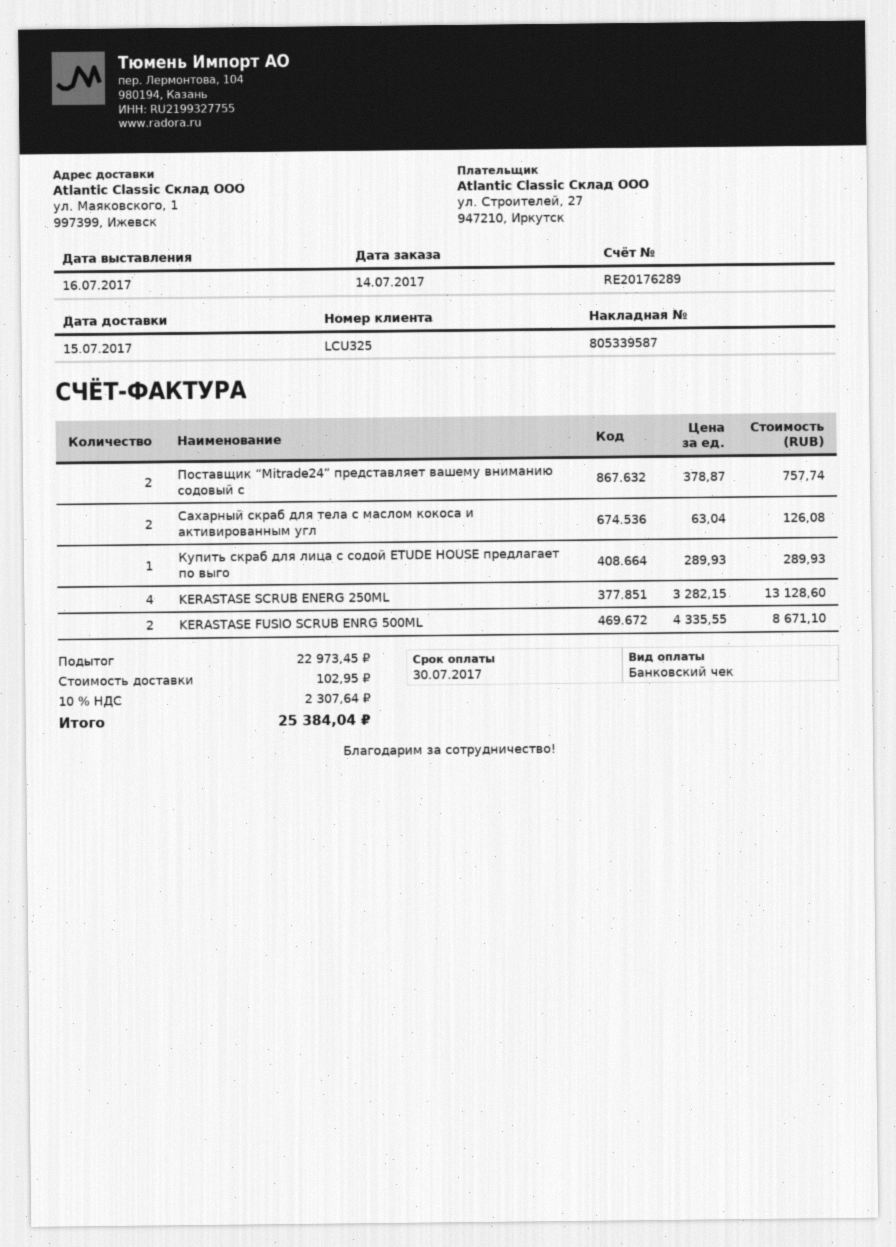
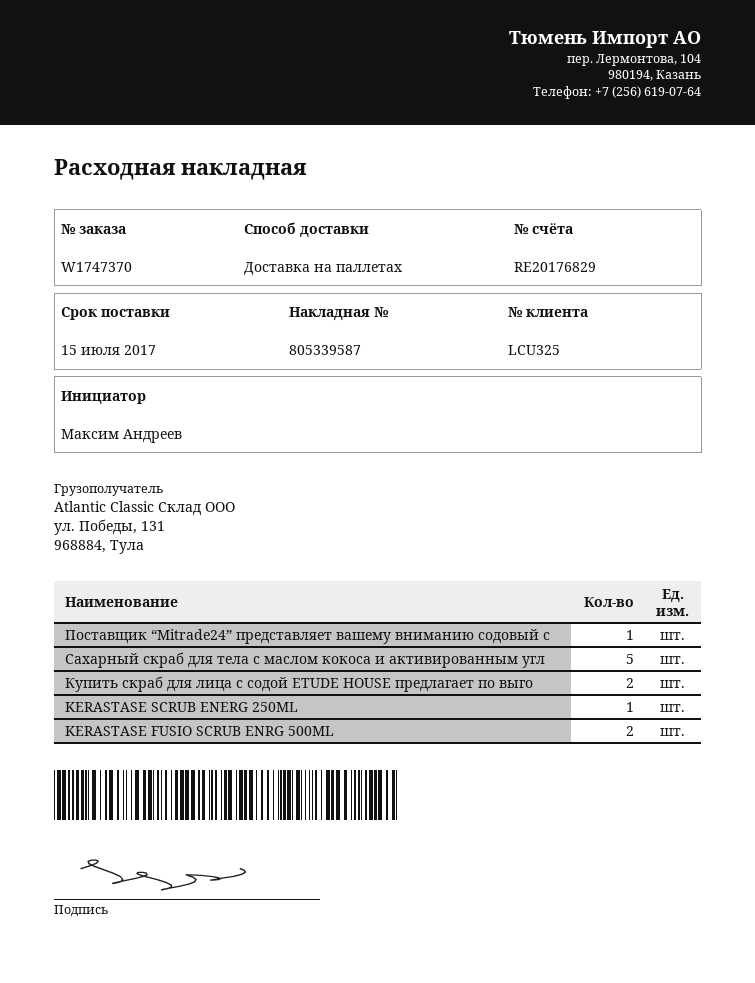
invoice number: RE20176289 -> RE20176829
ship to: ул. Маяковского, 1, 997399, Ижевск -> ул. Победы, 131, 968884, Тула
Поставщик “Mitrade24” представляет вашему вниманию содовый с: 2 -> 1
Сахарный скраб для тела с маслом кокоса и активированным угл: 2 -> 5
Купить скраб для лица с содой ETUDE HOUSE предлагает по выго: 1 -> 2
KERASTASE SCRUB ENERG 250ML: 4 -> 1

